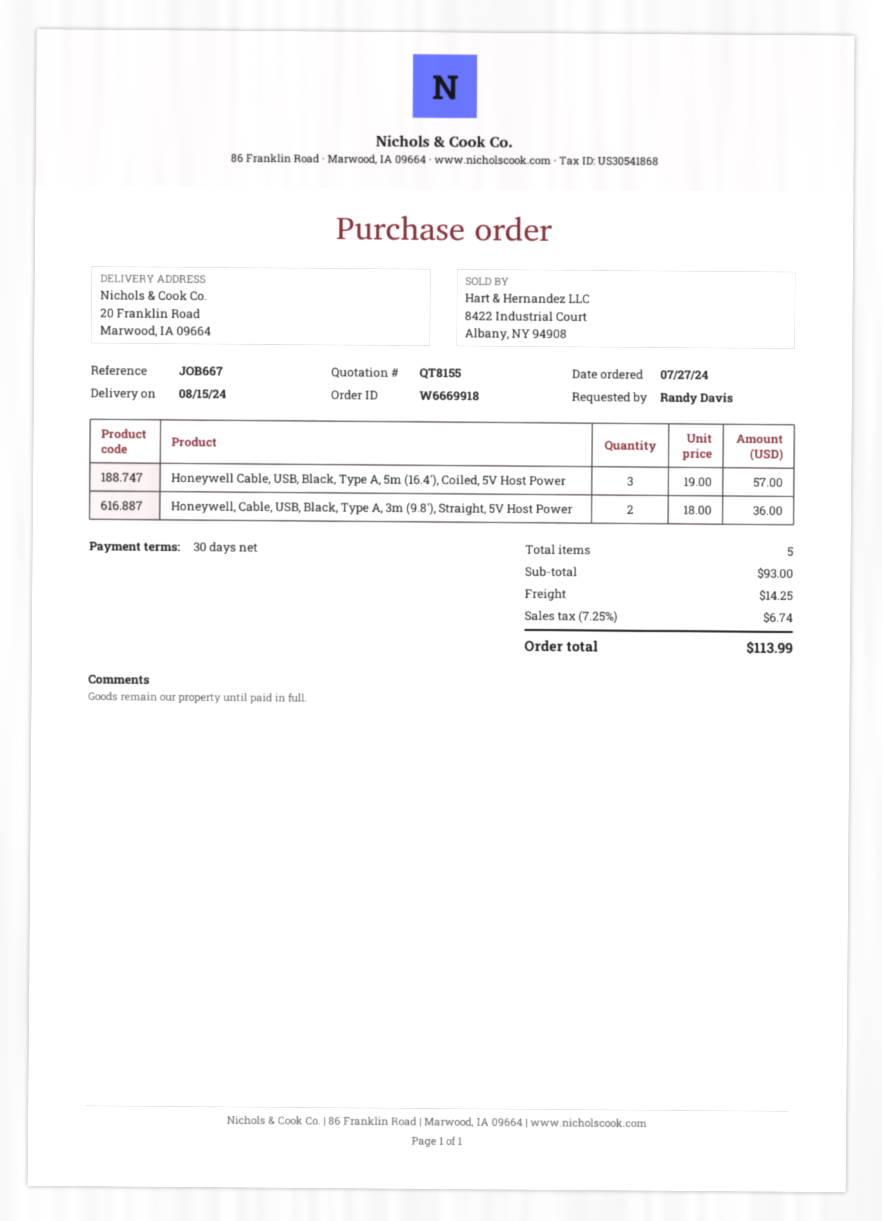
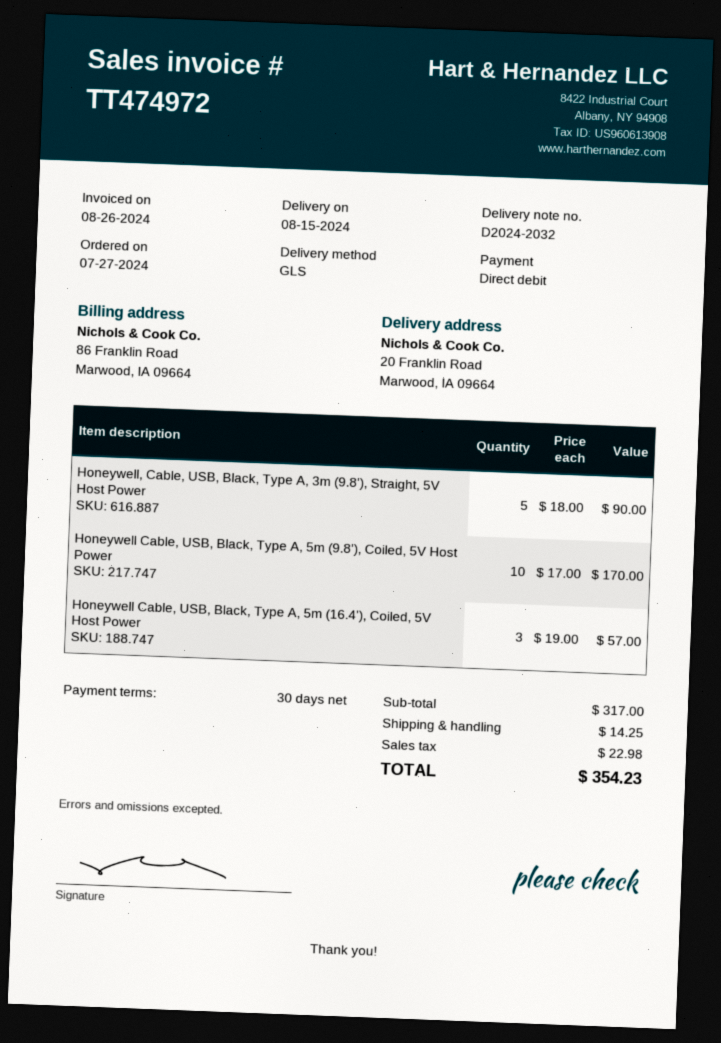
Honeywell, Cable, USB, Black, Type A, 3m (9.8'), Straight, 5V Host Power: 2 x 18.00 = 36.00 -> 5 x 18.00 = 90.00
Honeywell Cable, USB, Black, Type A, 5m (9.8'), Coiled, 5V Host Power: none -> 10 x 17.00 = 170.00
subtotal: 93.00 -> 317.00
tax: 6.74 -> 22.98
total: 113.99 -> 354.23

